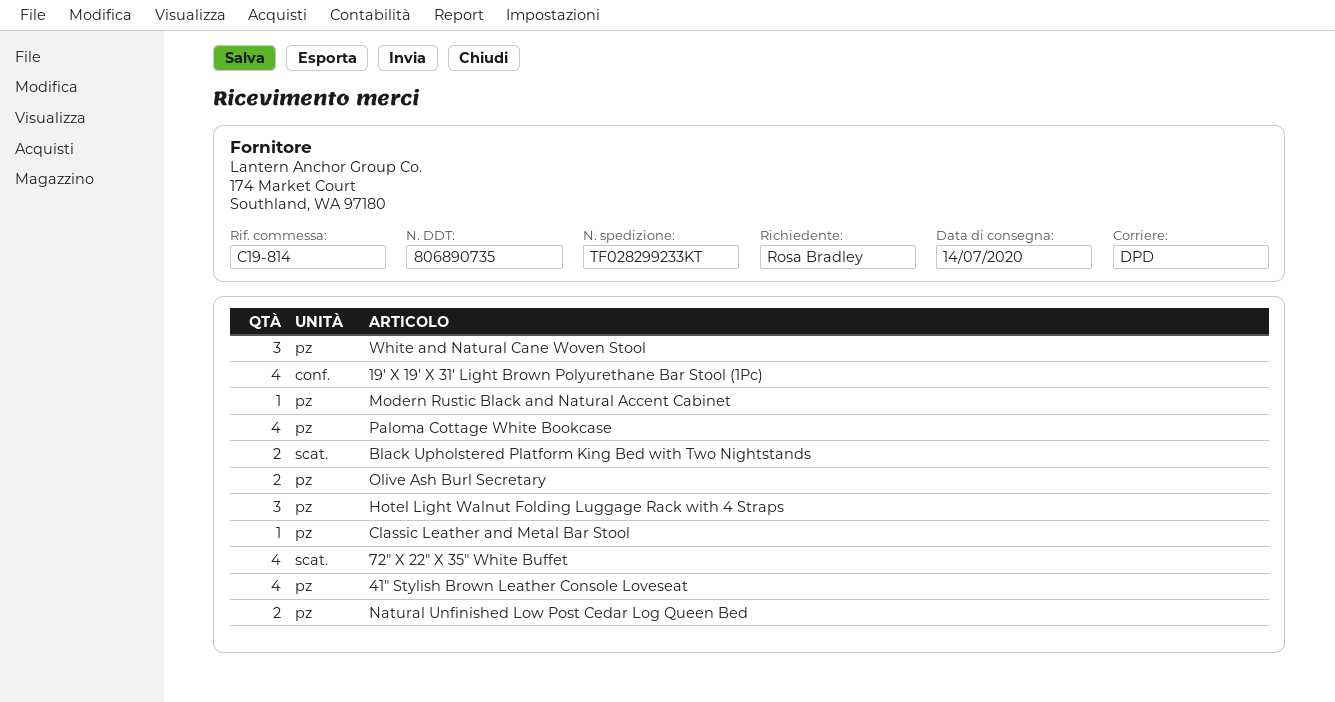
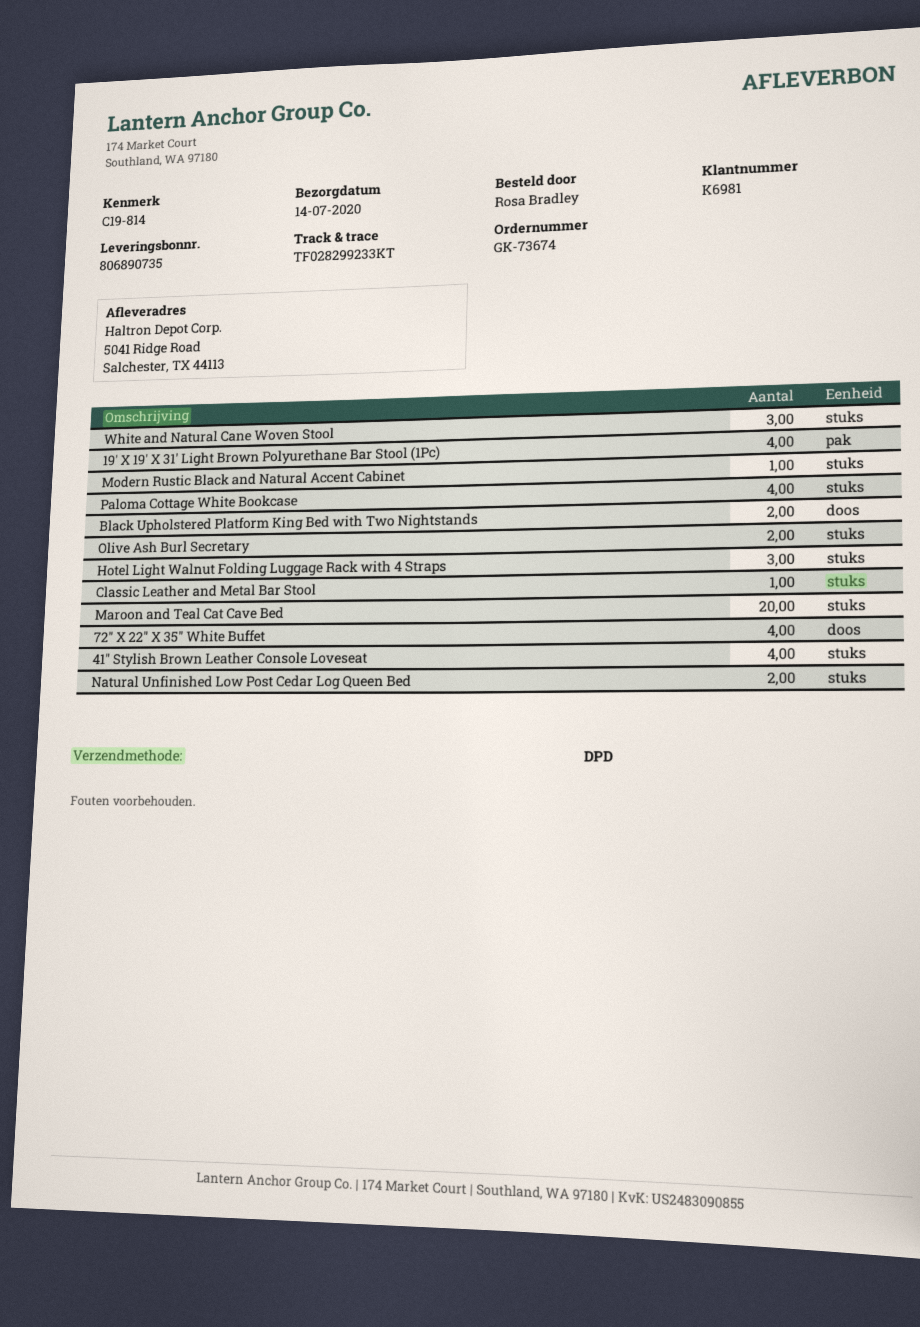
Maroon and Teal Cat Cave Bed: none -> 20

